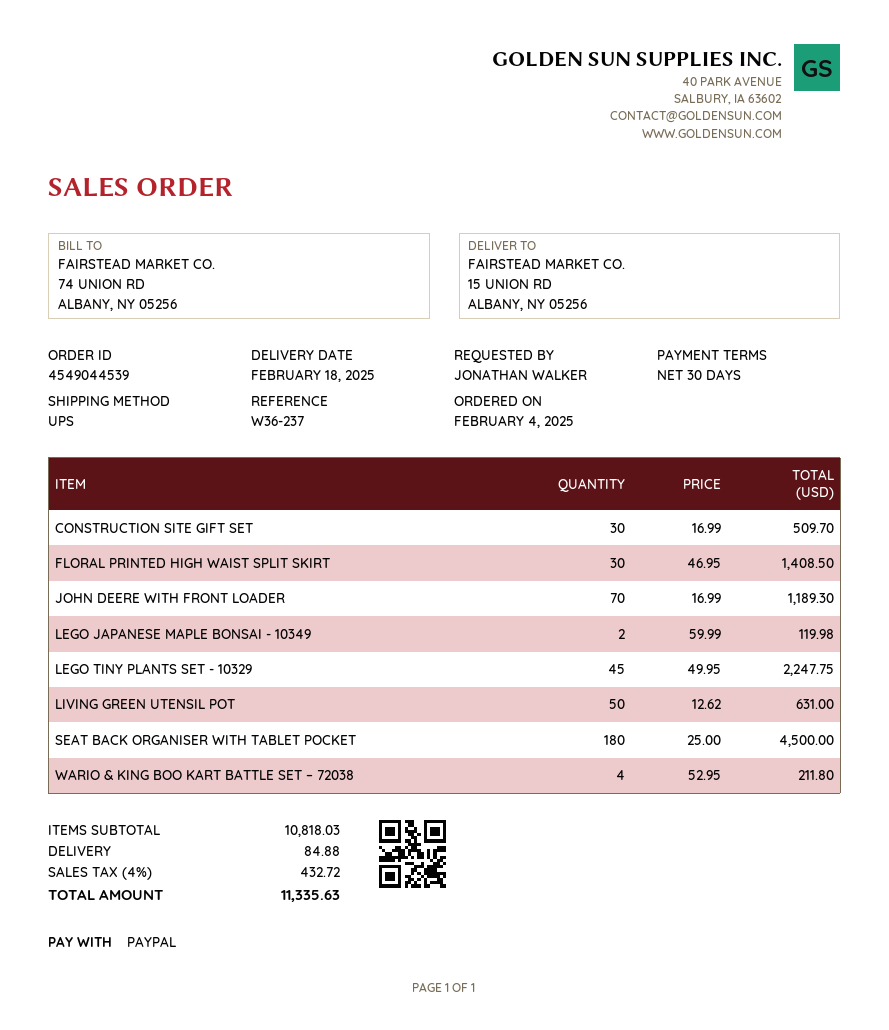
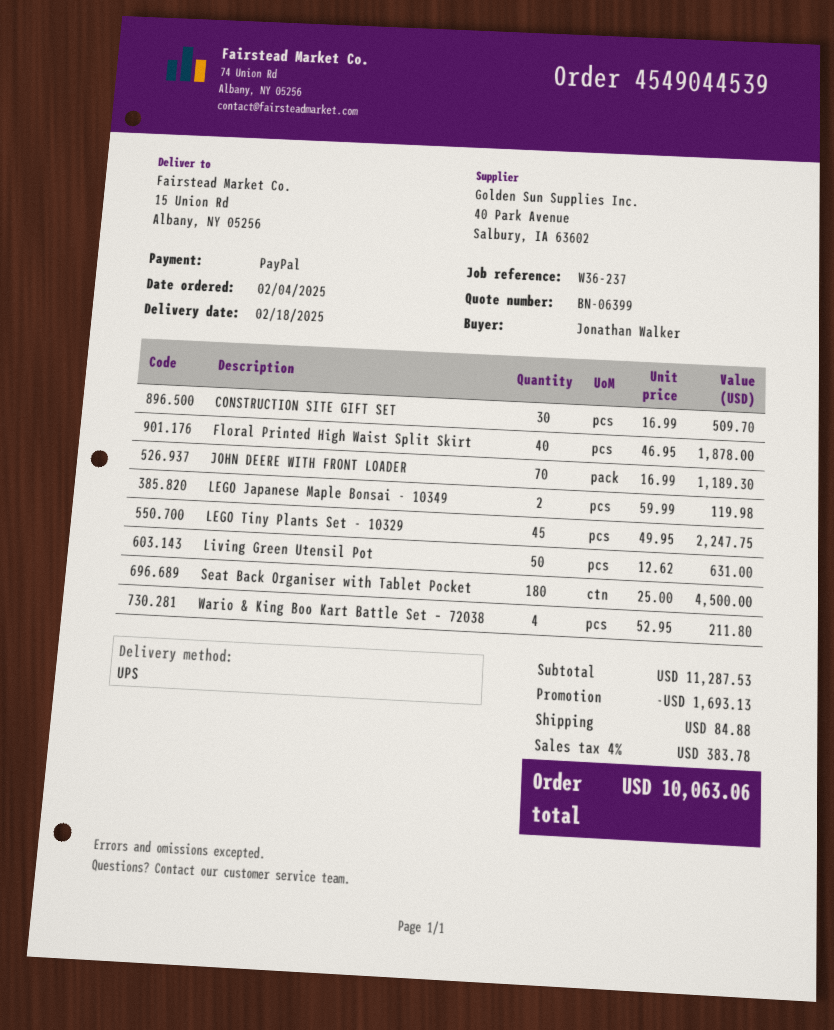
FLORAL PRINTED HIGH WAIST SPLIT SKIRT: 30 x 46.95 = 1408.50 -> 40 x 46.95 = 1878.00
subtotal: 10818.03 -> 11287.53
discount: none -> 1693.13
tax: 4% = 432.72 -> 4% = 383.78
total: 11335.63 -> 10063.06

